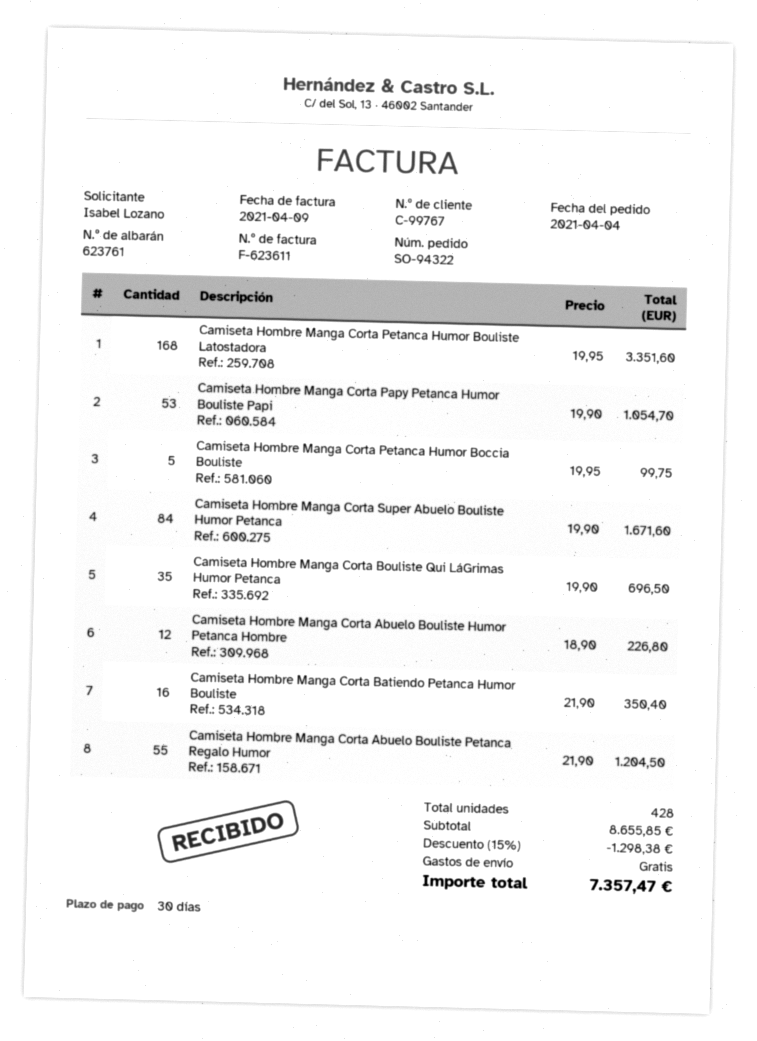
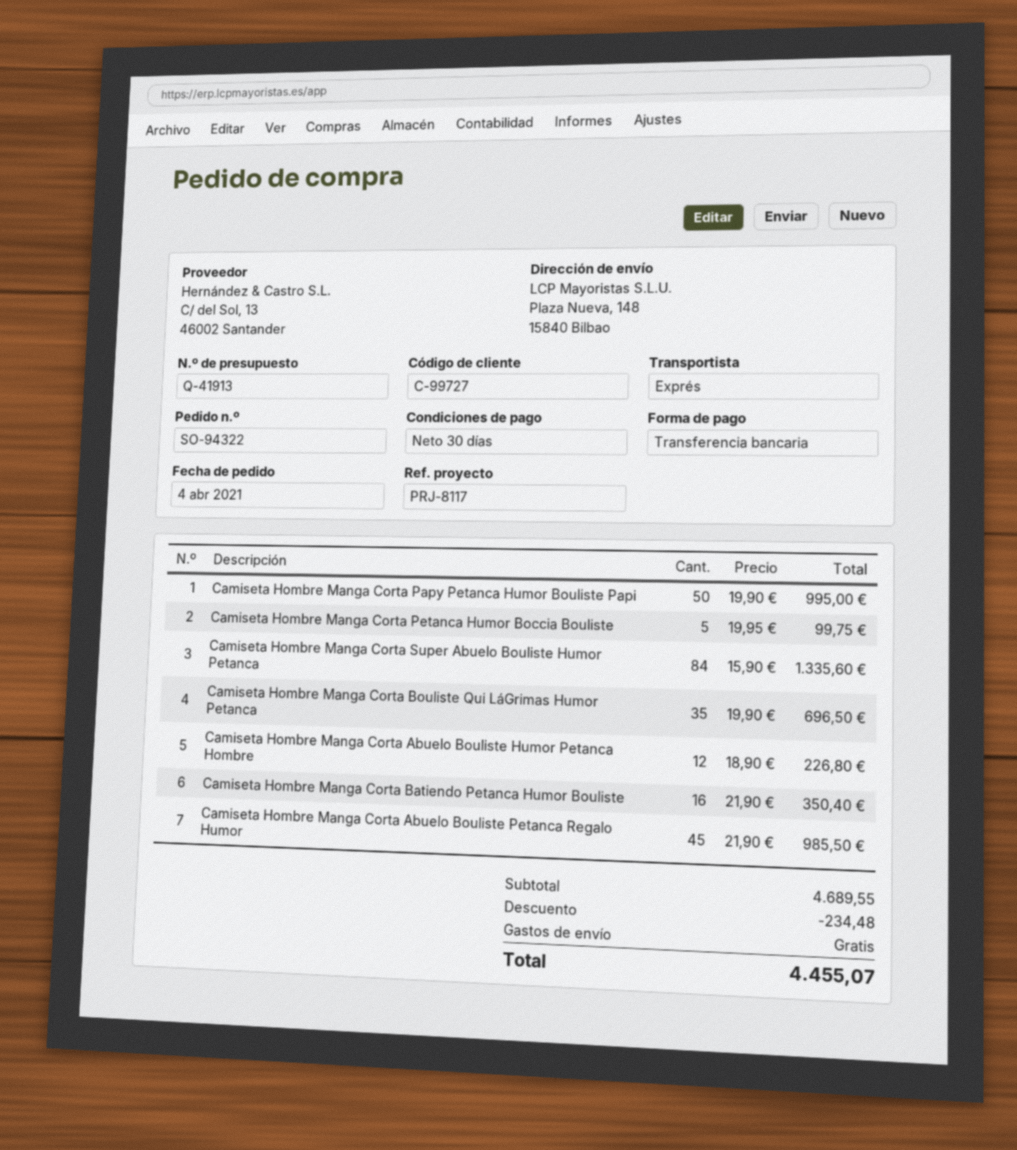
customer number: C-99767 -> C-99727
Camiseta Hombre Manga Corta Petanca Humor Bouliste Latostadora: 168 x 19.95 = 3351.60 -> none
Camiseta Hombre Manga Corta Papy Petanca Humor Bouliste Papi: 53 x 19.90 = 1054.70 -> 50 x 19.90 = 995.00
Camiseta Hombre Manga Corta Super Abuelo Bouliste Humor Petanca: 84 x 19.90 = 1671.60 -> 84 x 15.90 = 1335.60
Camiseta Hombre Manga Corta Abuelo Bouliste Petanca Regalo Humor: 55 x 21.90 = 1204.50 -> 45 x 21.90 = 985.50
subtotal: 8655.85 -> 4689.55
discount: 1298.38 -> 234.48
total: 7357.47 -> 4455.07

